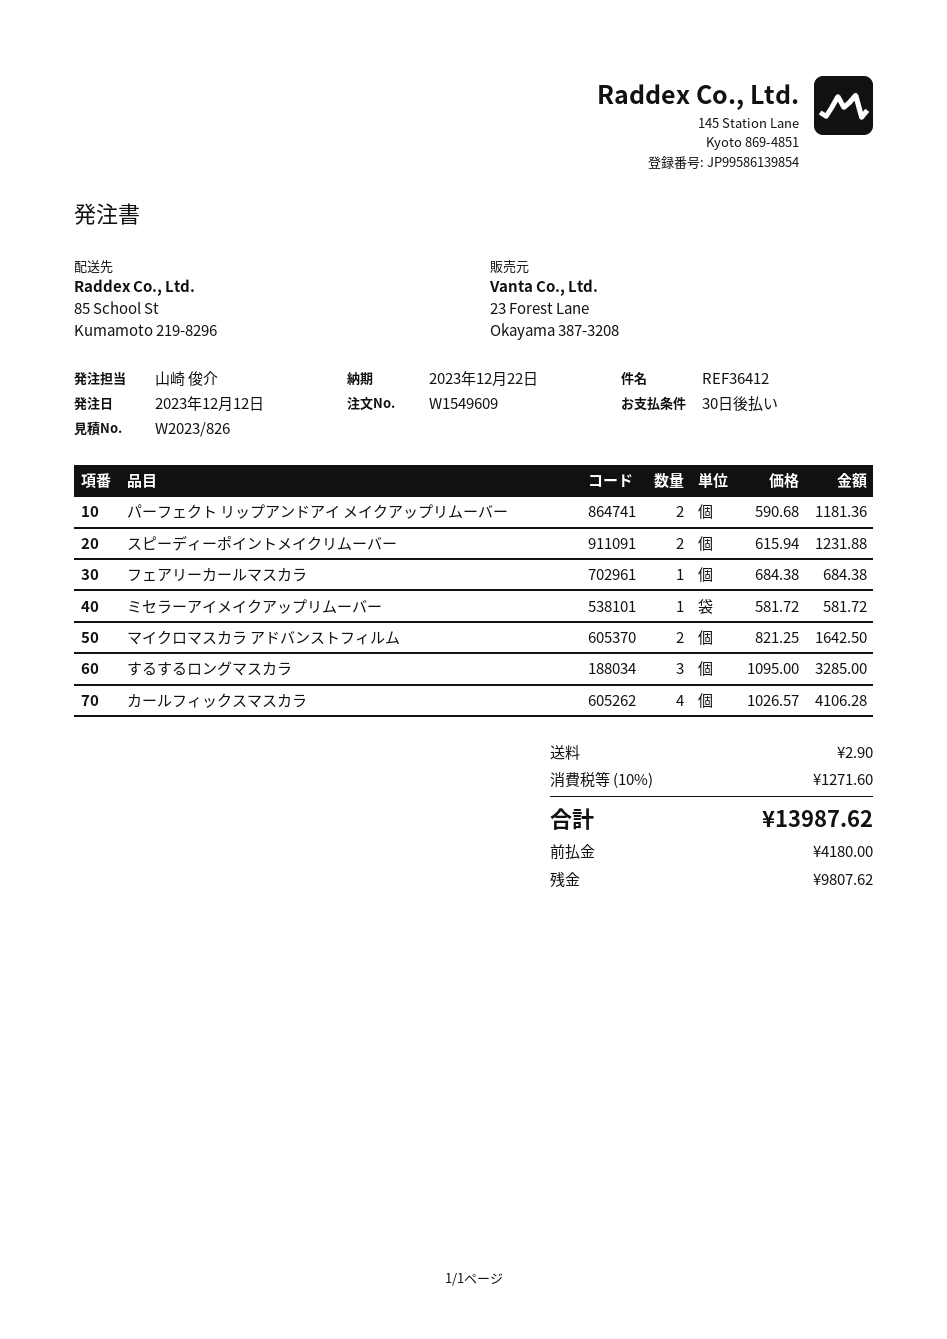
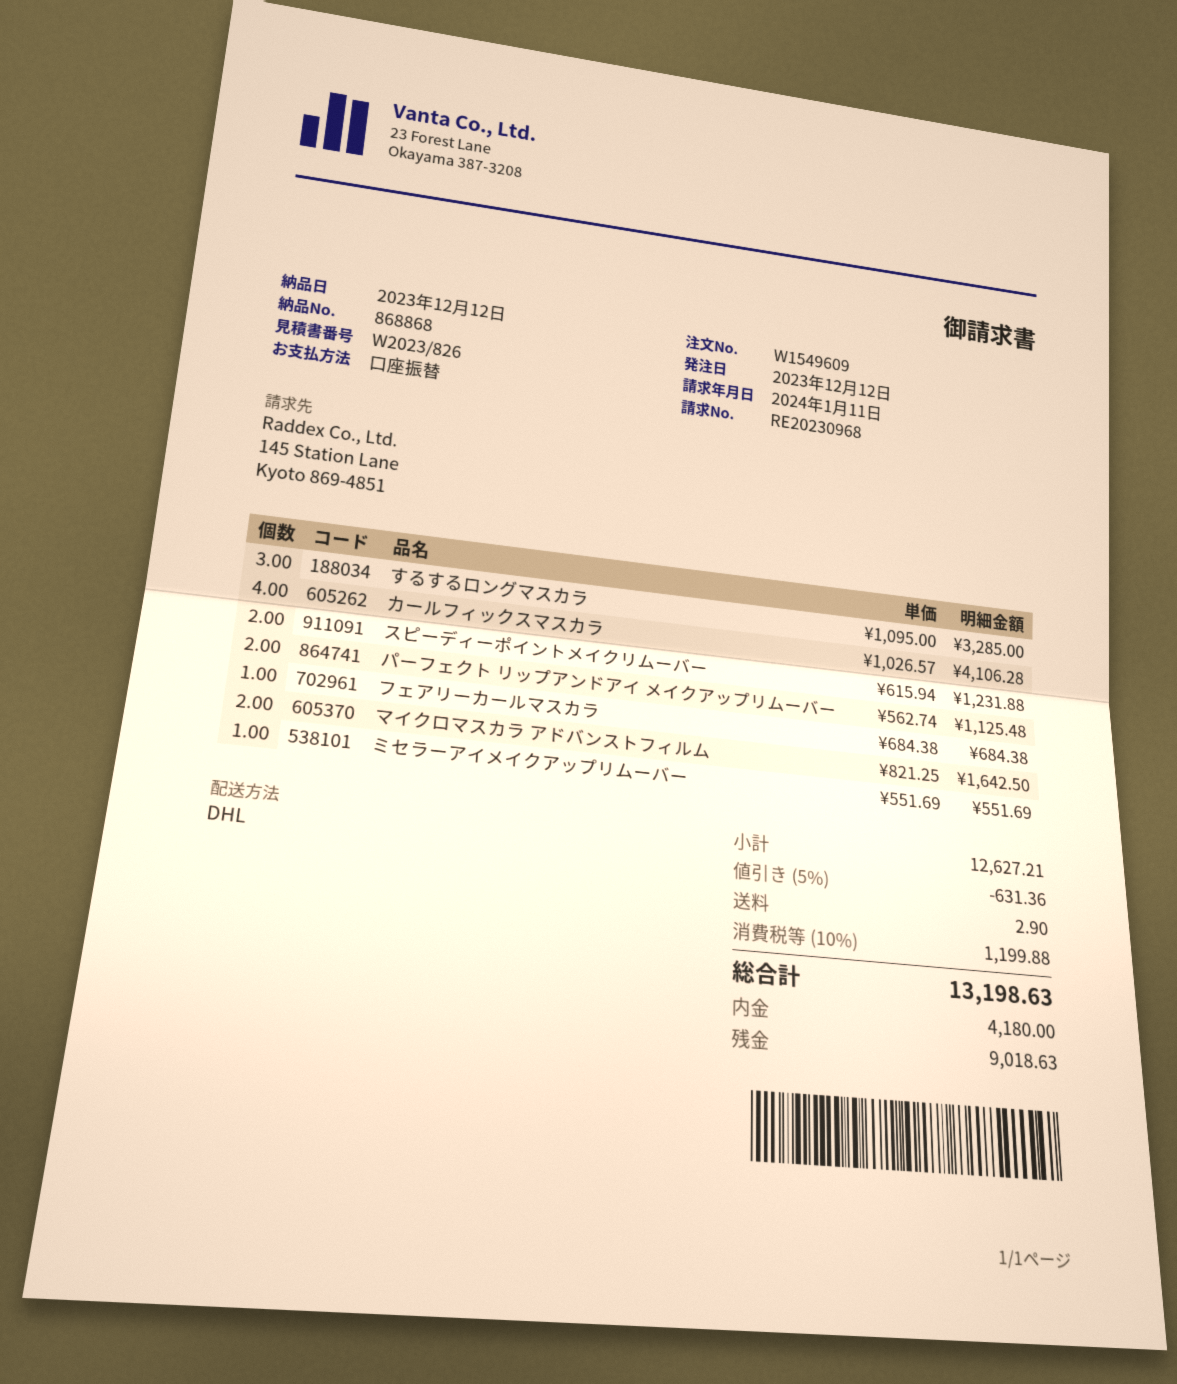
delivery date: 2023-12-22 -> 2023-12-12
パーフェクト リップアンドアイ メイクアップリムーバー: 2 x 590.68 = 1181.36 -> 2 x 562.74 = 1125.48
ミセラーアイメイクアップリムーバー: 1 x 581.72 = 581.72 -> 1 x 551.69 = 551.69
discount: none -> 5% = 631.36
tax: 10% = 1271.60 -> 10% = 1199.88
total: 13987.62 -> 13198.63
balance: 9807.62 -> 9018.63

